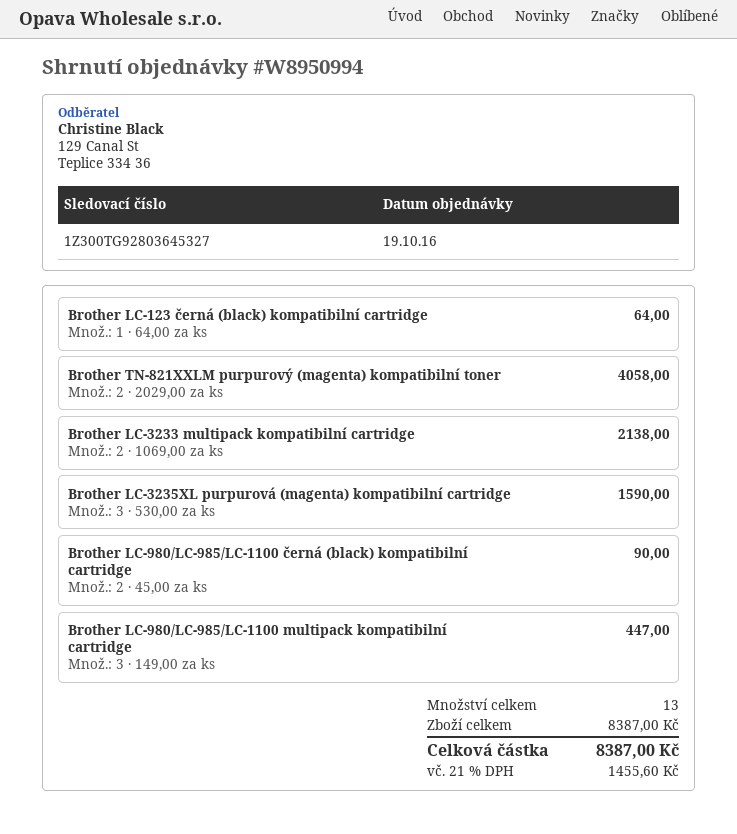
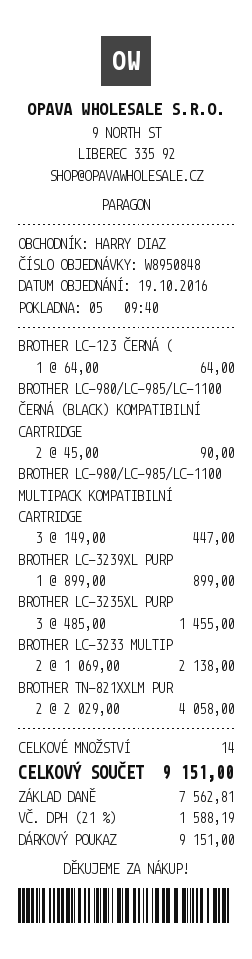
order number: W8950994 -> W8950848
Brother LC-3235XL purpurová (magenta) kompatibilní cartridge: 3 x 530.00 = 1590.00 -> 3 x 485.00 = 1455.00
BROTHER LC-3239XL PURP: none -> 1 x 899.00 = 899.00
total quantity: 13 -> 14
tax: 21% = 1455.60 -> 21% = 1588.19
total: 8387.00 -> 9151.00

